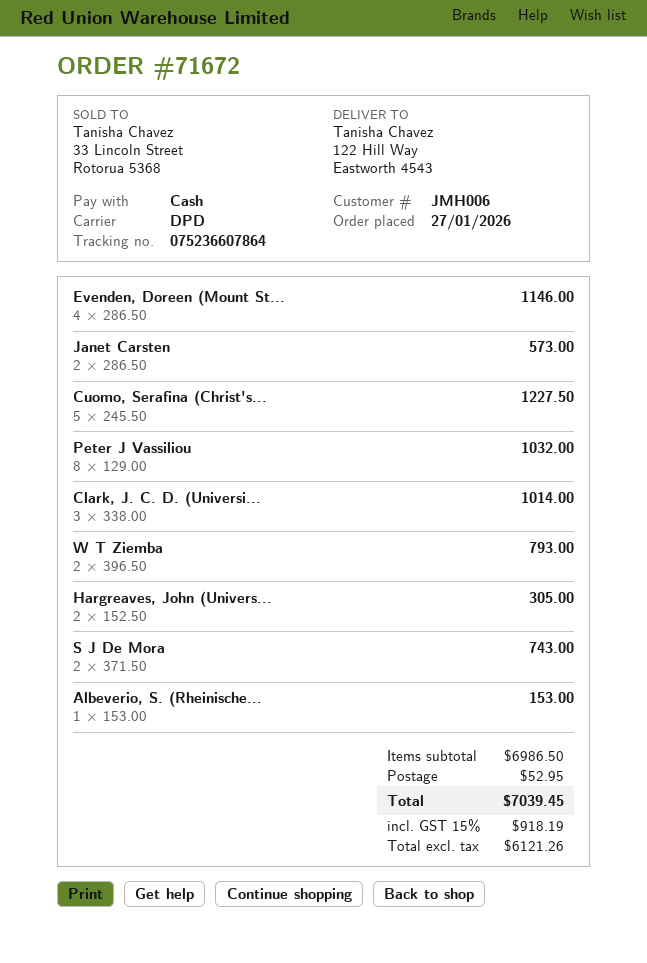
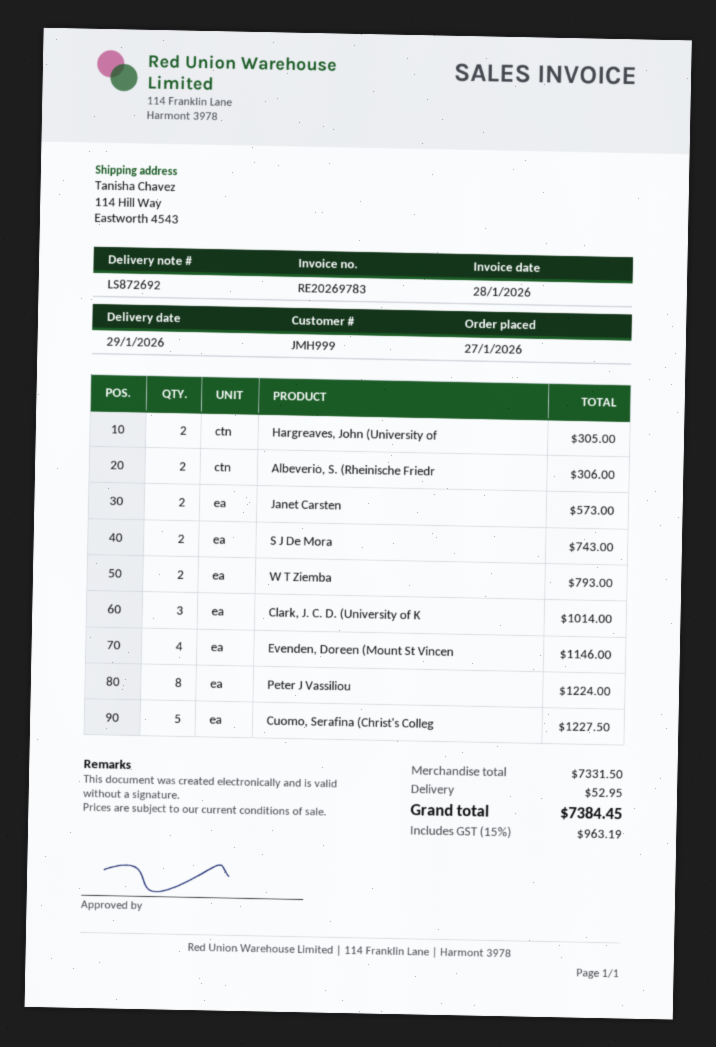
customer number: JMH006 -> JMH999
ship to: 122 Hill Way, Eastworth 4543 -> 114 Hill Way, Eastworth 4543
Peter J Vassiliou: 8 for 1032.00 -> 8 for 1224.00
Albeverio, S. (Rheinische...: 1 for 153.00 -> 2 for 306.00
subtotal: 6986.50 -> 7331.50
tax: 15% = 918.19 -> 15% = 963.19
total: 7039.45 -> 7384.45

